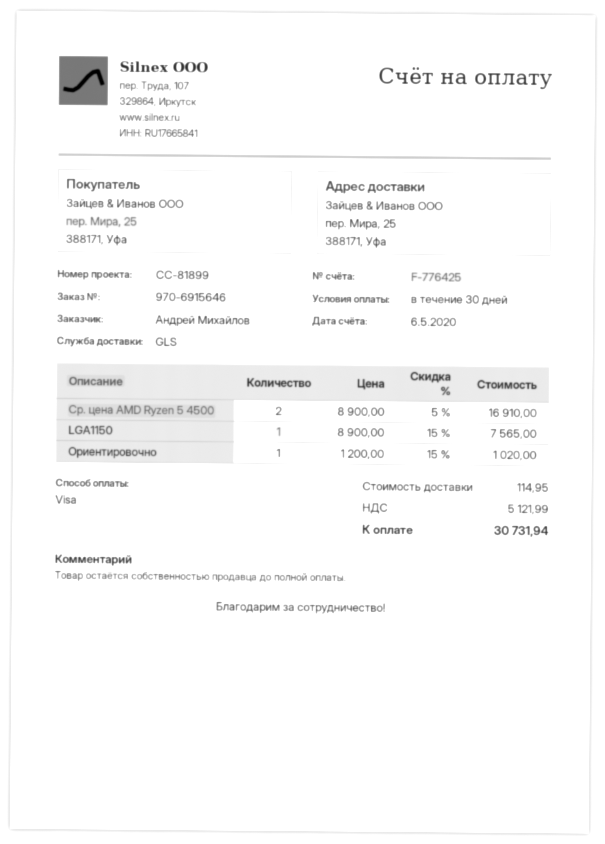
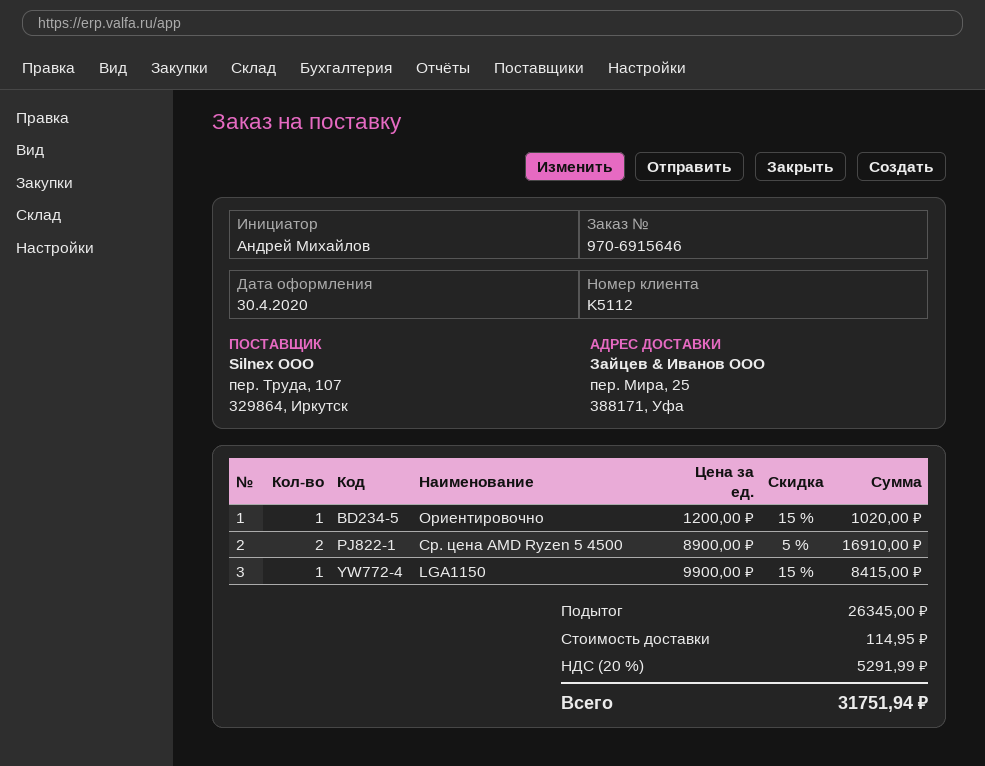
LGA1150: 1 x 8900.00 - 15% = 7565.00 -> 1 x 9900.00 - 15% = 8415.00
tax: 5121.99 -> 5291.99
total: 30731.94 -> 31751.94

